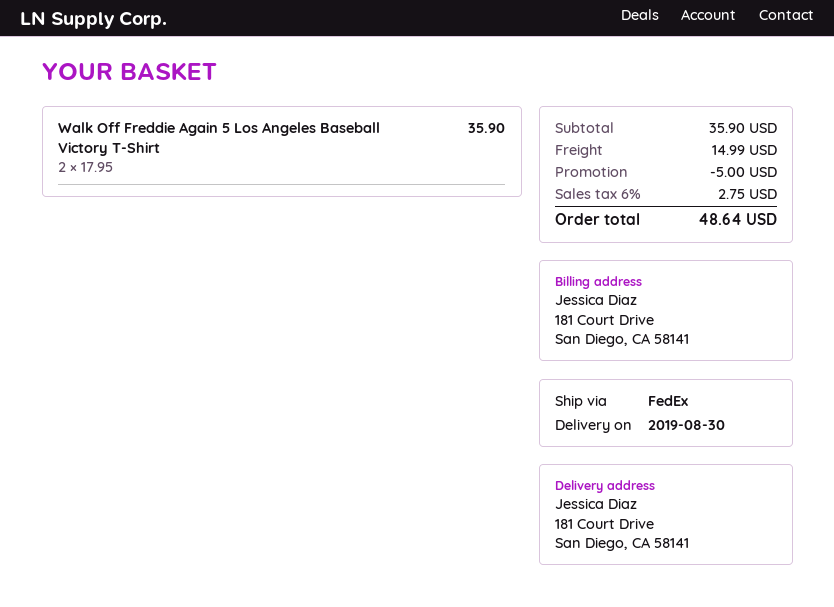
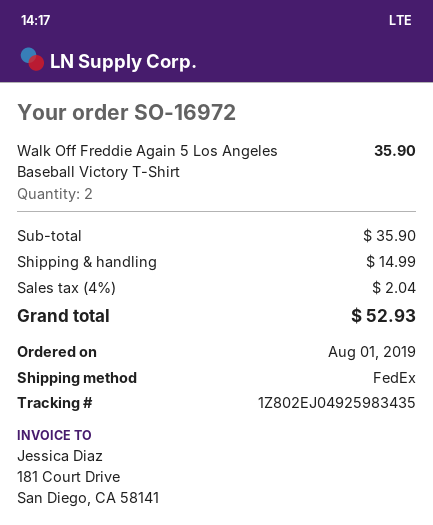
discount: 5.00 -> none
tax: 6% = 2.75 -> 4% = 2.04
total: 48.64 -> 52.93

